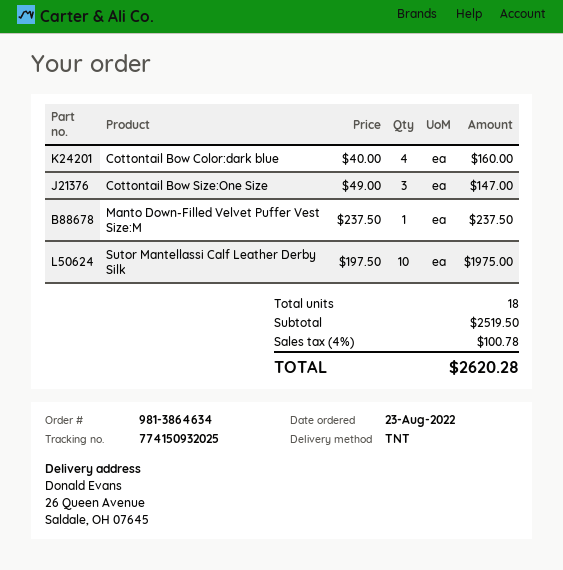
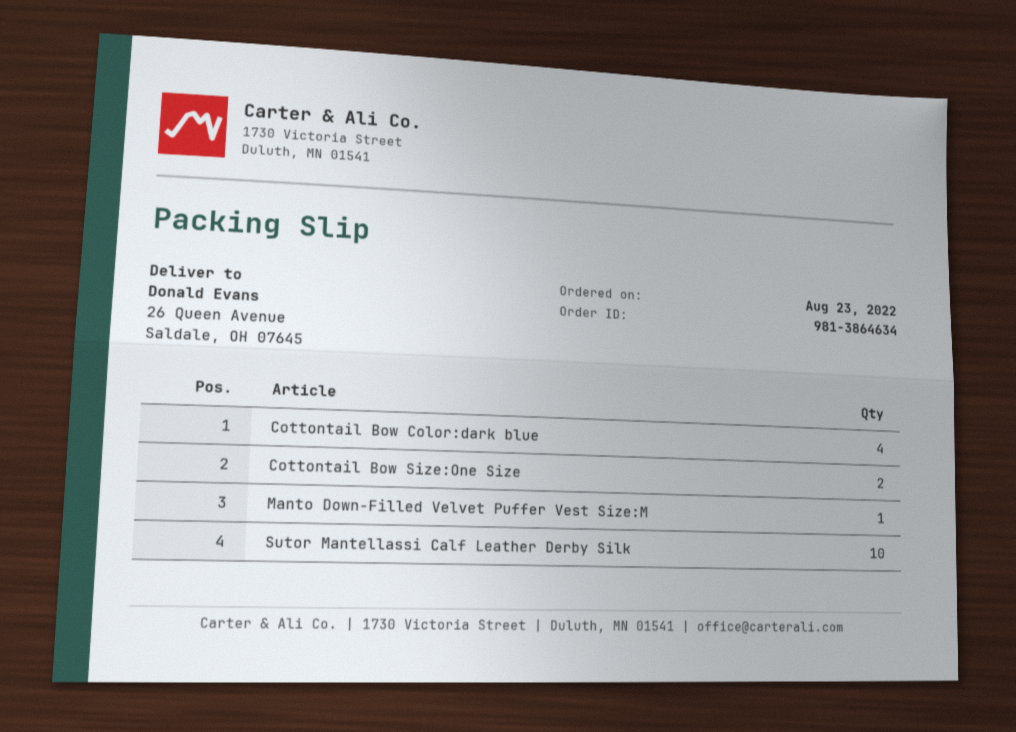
Cottontail Bow Size:One Size: 3 -> 2

